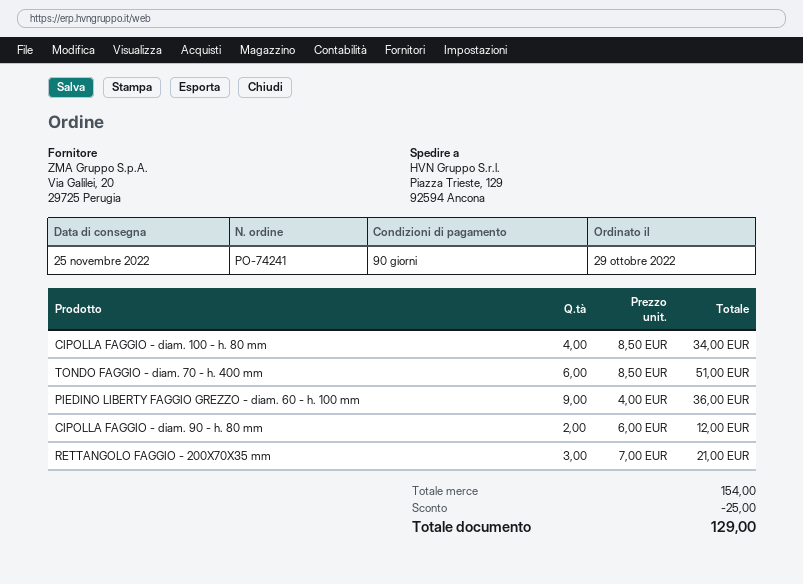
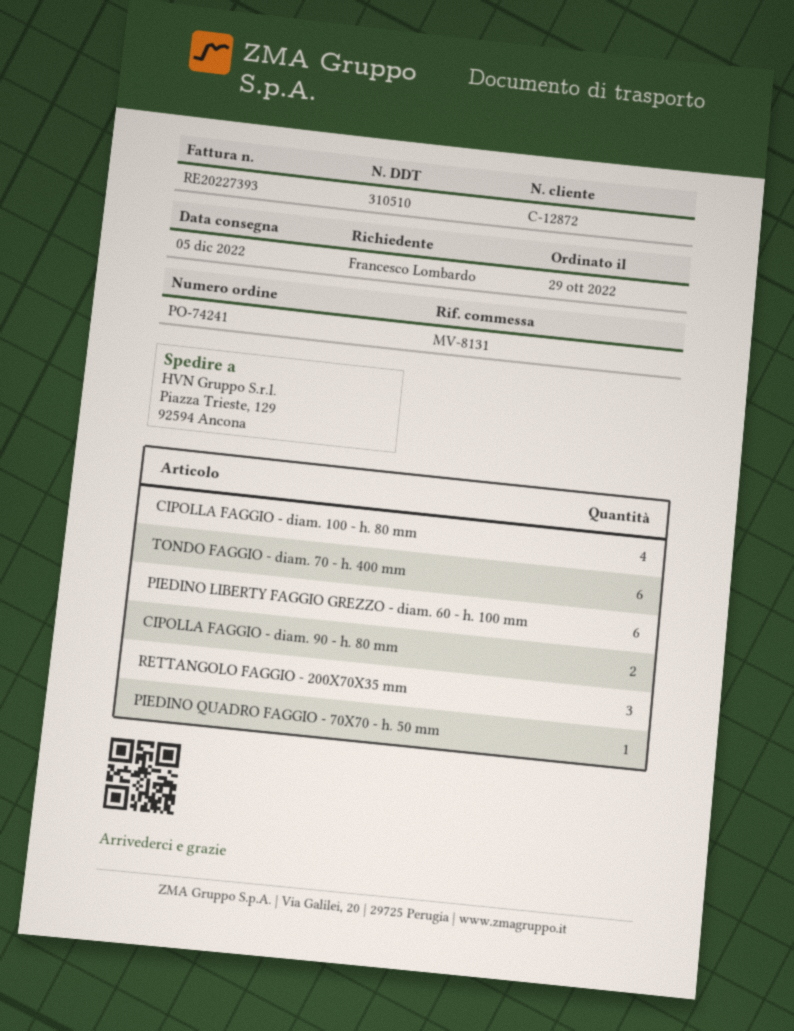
delivery date: 2022-11-25 -> 2022-12-05
PIEDINO LIBERTY FAGGIO GREZZO - diam. 60 - h. 100 mm: 9 -> 6
PIEDINO QUADRO FAGGIO - 70X70 - h. 50 mm: none -> 1

